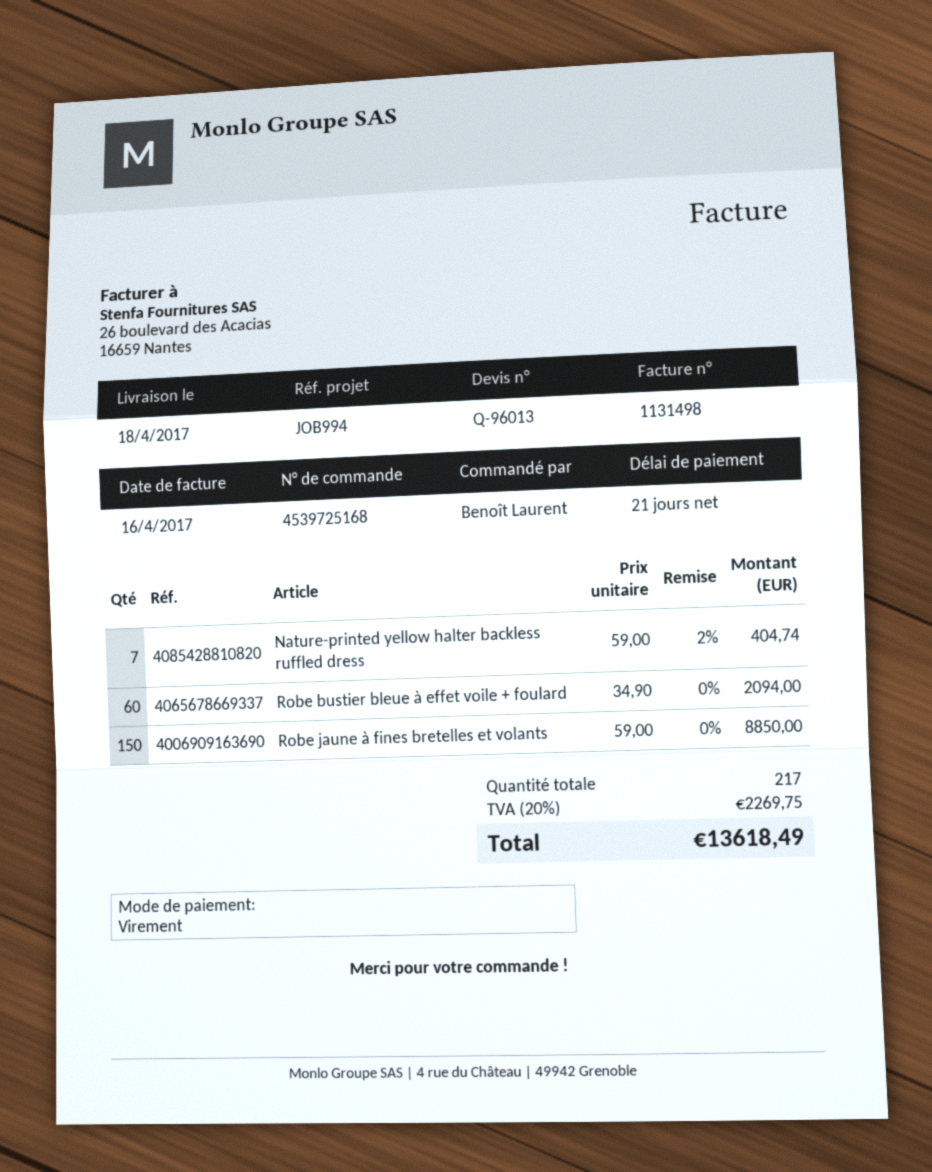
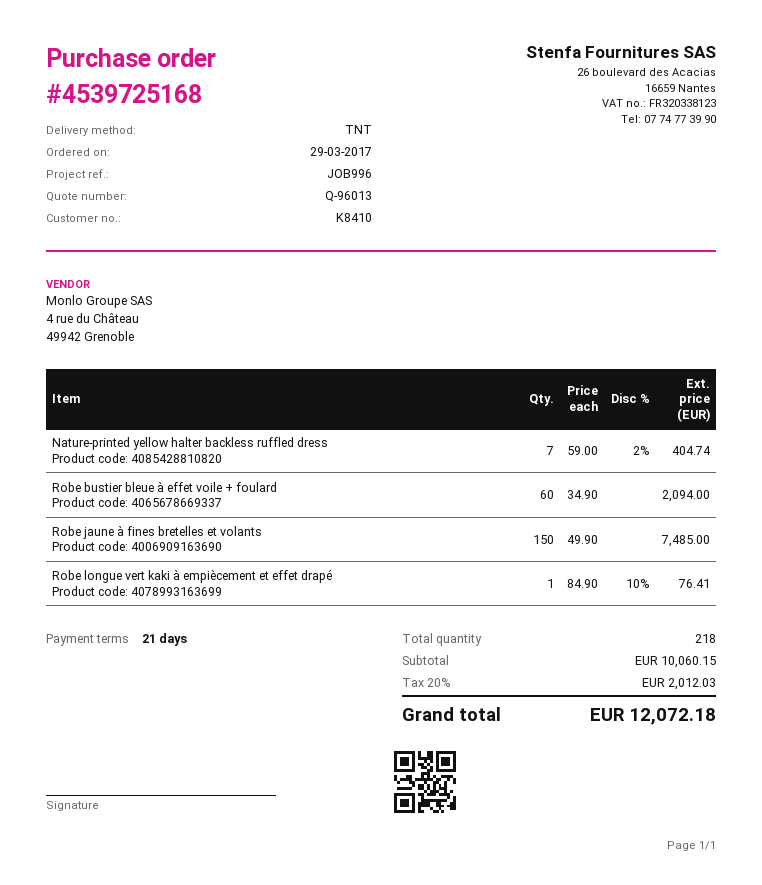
reference: JOB994 -> JOB996
Robe jaune à fines bretelles et volants: 150 x 59.00 = 8850.00 -> 150 x 49.90 = 7485.00
Robe longue vert kaki à empiècement et effet drapé: none -> 1 x 84.90 - 10% = 76.41
total quantity: 217 -> 218
tax: 20% = 2269.75 -> 20% = 2012.03
total: 13618.49 -> 12072.18

